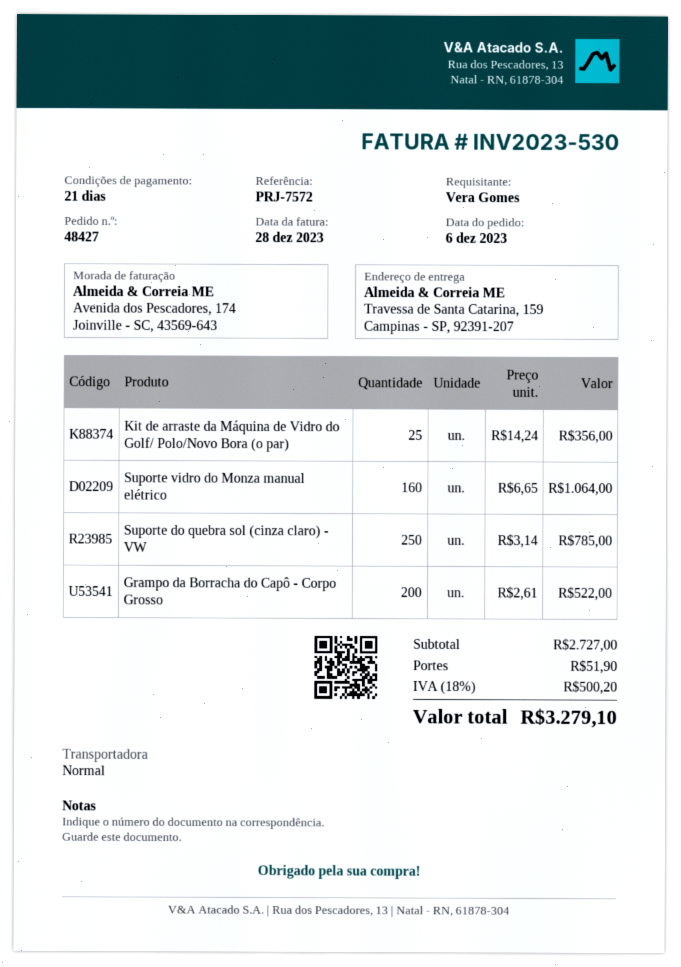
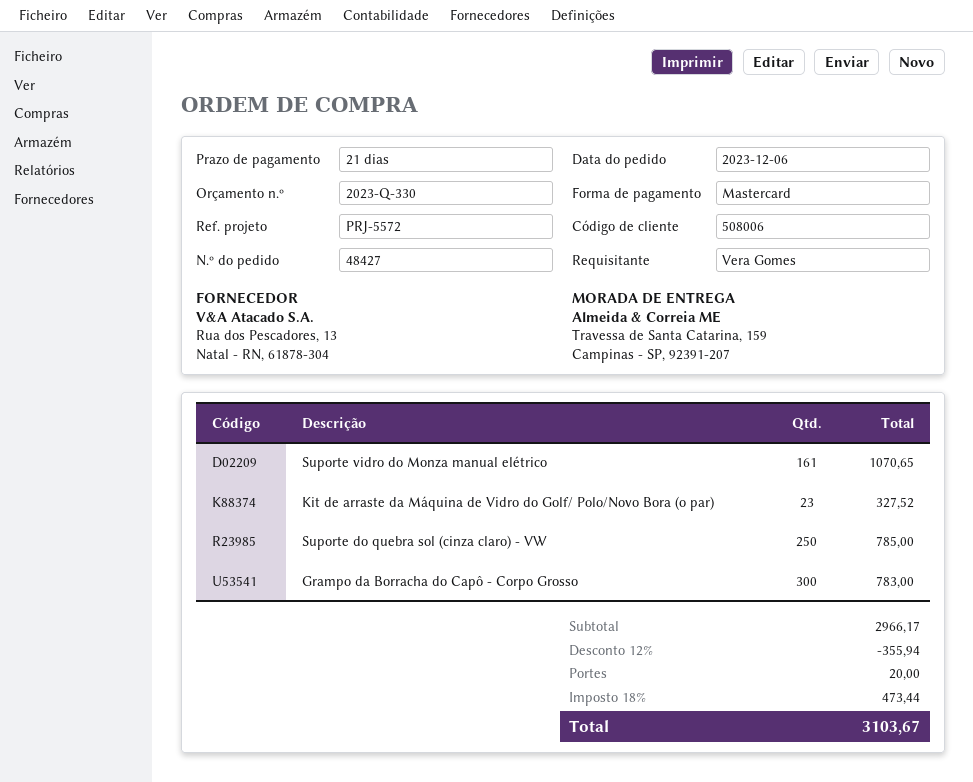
reference: PRJ-7572 -> PRJ-5572
Kit de arraste da Máquina de Vidro do Golf/ Polo/Novo Bora (o par): 25 for 356.00 -> 23 for 327.52
Suporte vidro do Monza manual elétrico: 160 for 1064.00 -> 161 for 1070.65
Grampo da Borracha do Capô - Corpo Grosso: 200 for 522.00 -> 300 for 783.00
subtotal: 2727.00 -> 2966.17
discount: none -> 12% = 355.94
shipping: 51.90 -> 20.00
tax: 18% = 500.20 -> 18% = 473.44
total: 3279.10 -> 3103.67

